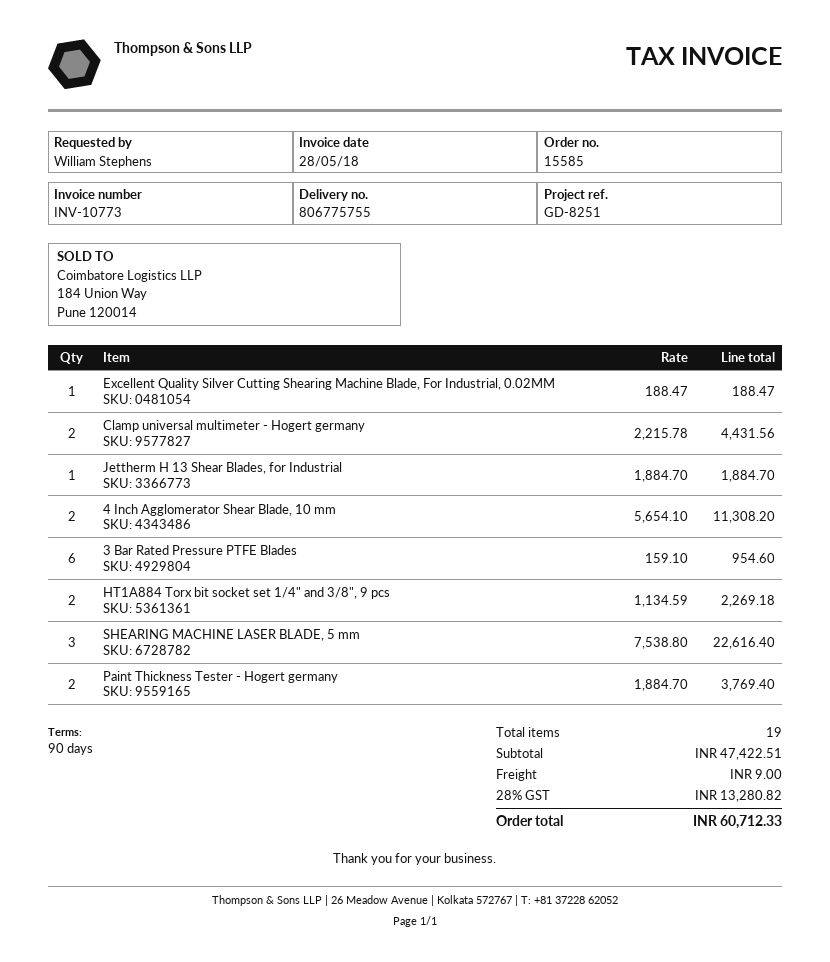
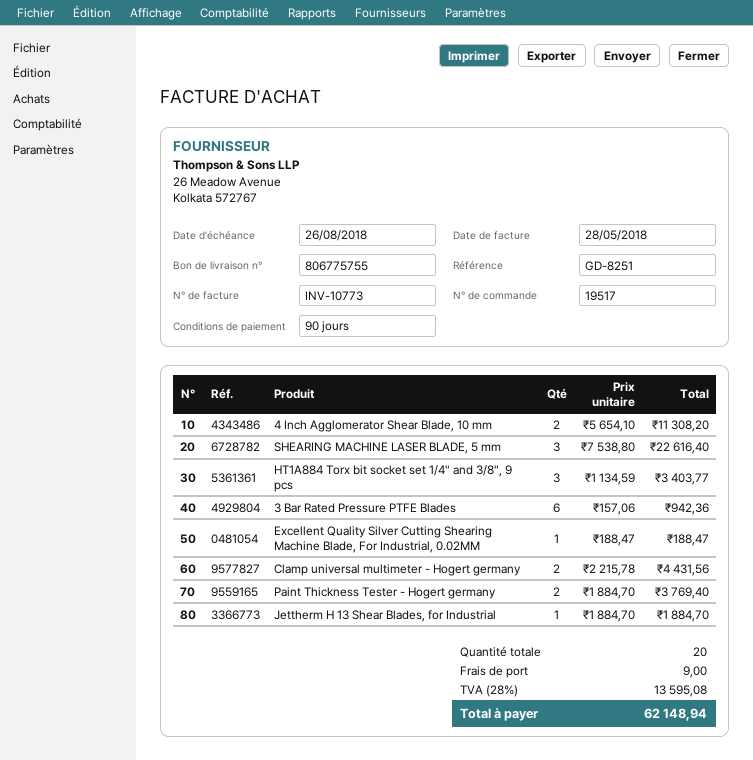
order number: 15585 -> 19517
3 Bar Rated Pressure PTFE Blades: 6 x 159.10 = 954.60 -> 6 x 157.06 = 942.36
HT1A884 Torx bit socket set 1/4" and 3/8", 9 pcs: 2 x 1134.59 = 2269.18 -> 3 x 1134.59 = 3403.77
total quantity: 19 -> 20
tax: 28% = 13280.82 -> 28% = 13595.08
total: 60712.33 -> 62148.94

